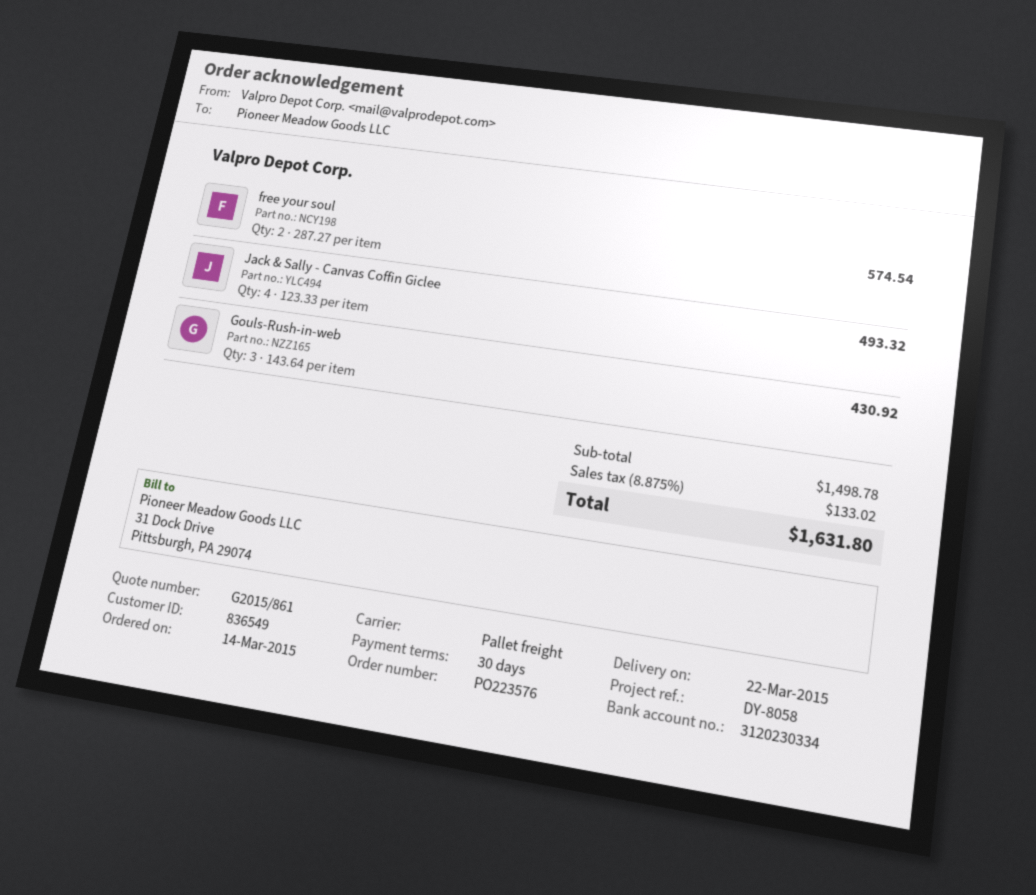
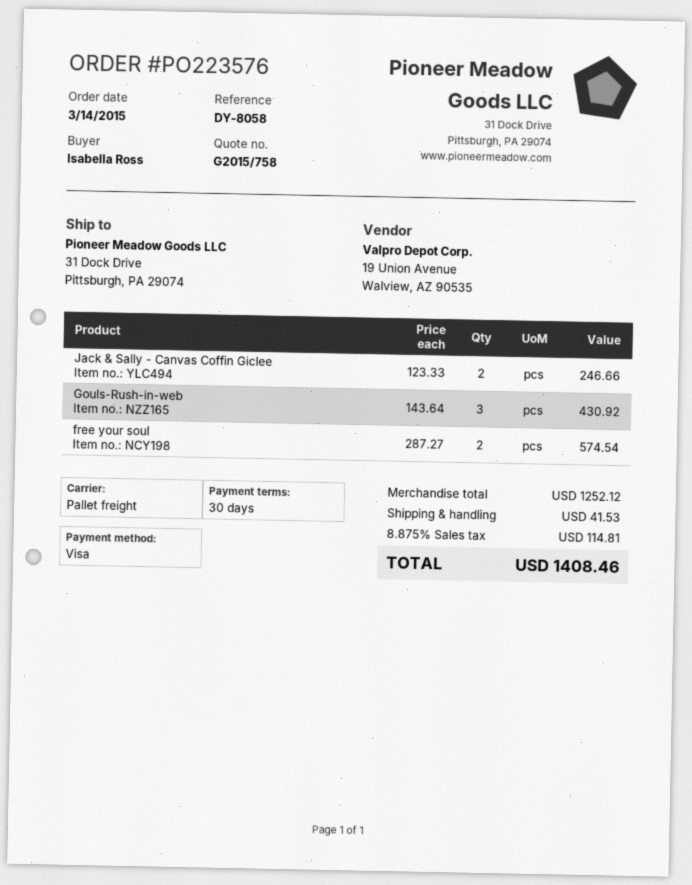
quote number: G2015/861 -> G2015/758
Jack & Sally - Canvas Coffin Giclee: 4 x 123.33 = 493.32 -> 2 x 123.33 = 246.66
subtotal: 1498.78 -> 1252.12
shipping: none -> 41.53
tax: 8.875% = 133.02 -> 8.875% = 114.81
total: 1631.80 -> 1408.46

